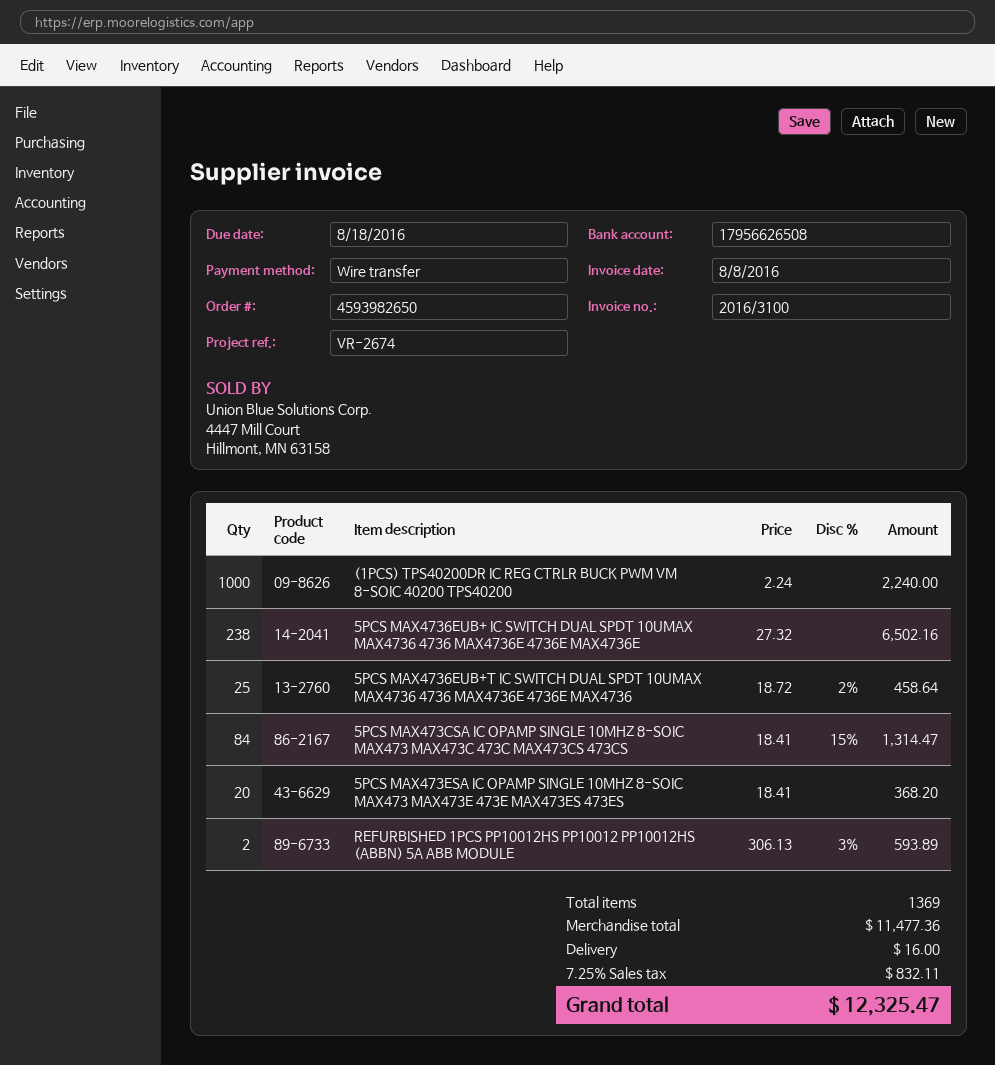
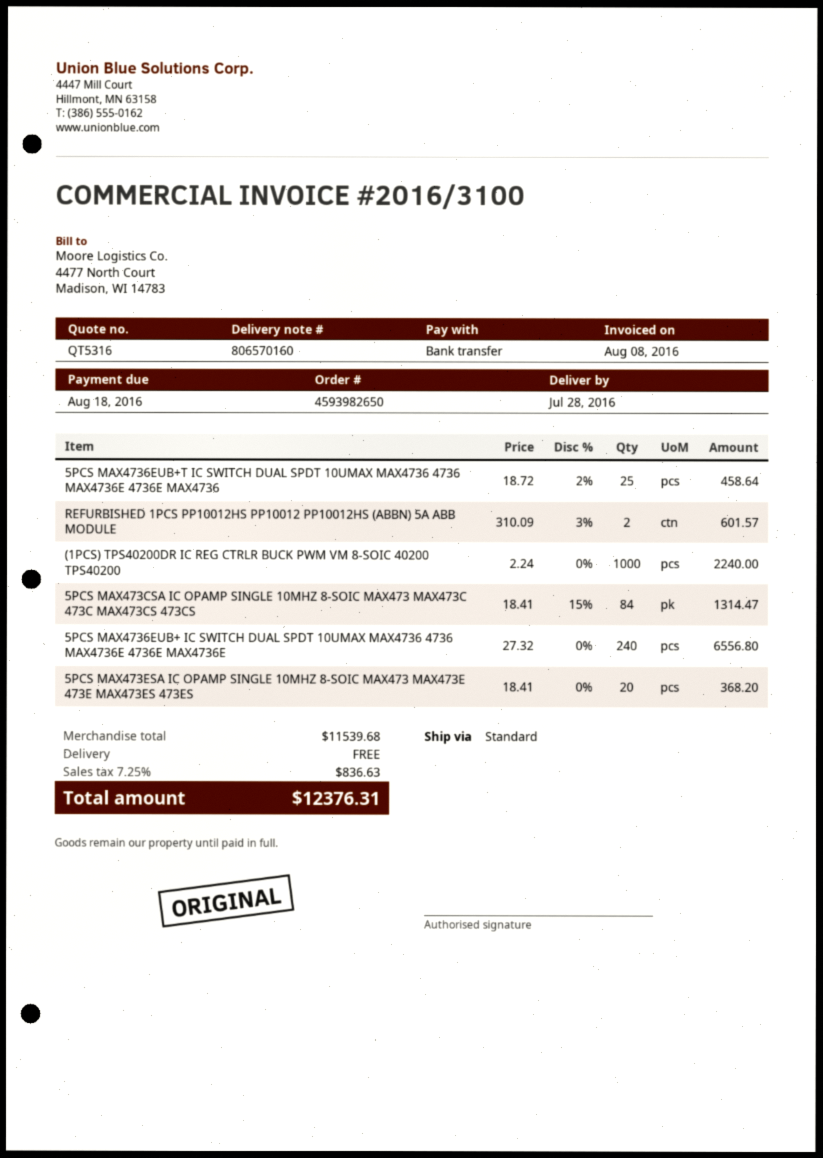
5PCS MAX4736EUB+ IC SWITCH DUAL SPDT 10UMAX MAX4736 4736 MAX4736E 4736E MAX4736E: 238 x 27.32 = 6502.16 -> 240 x 27.32 = 6556.80
REFURBISHED 1PCS PP10012HS PP10012 PP10012HS (ABBN) 5A ABB MODULE: 2 x 306.13 - 3% = 593.89 -> 2 x 310.09 - 3% = 601.57
subtotal: 11477.36 -> 11539.68
shipping: 16.00 -> 0.00
tax: 7.25% = 832.11 -> 7.25% = 836.63
total: 12325.47 -> 12376.31

